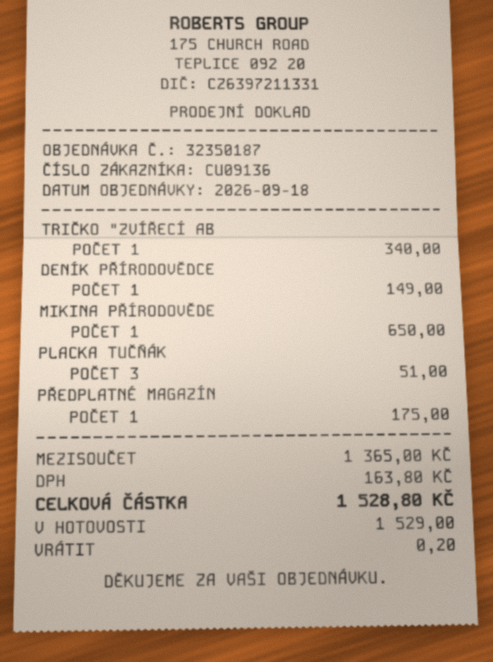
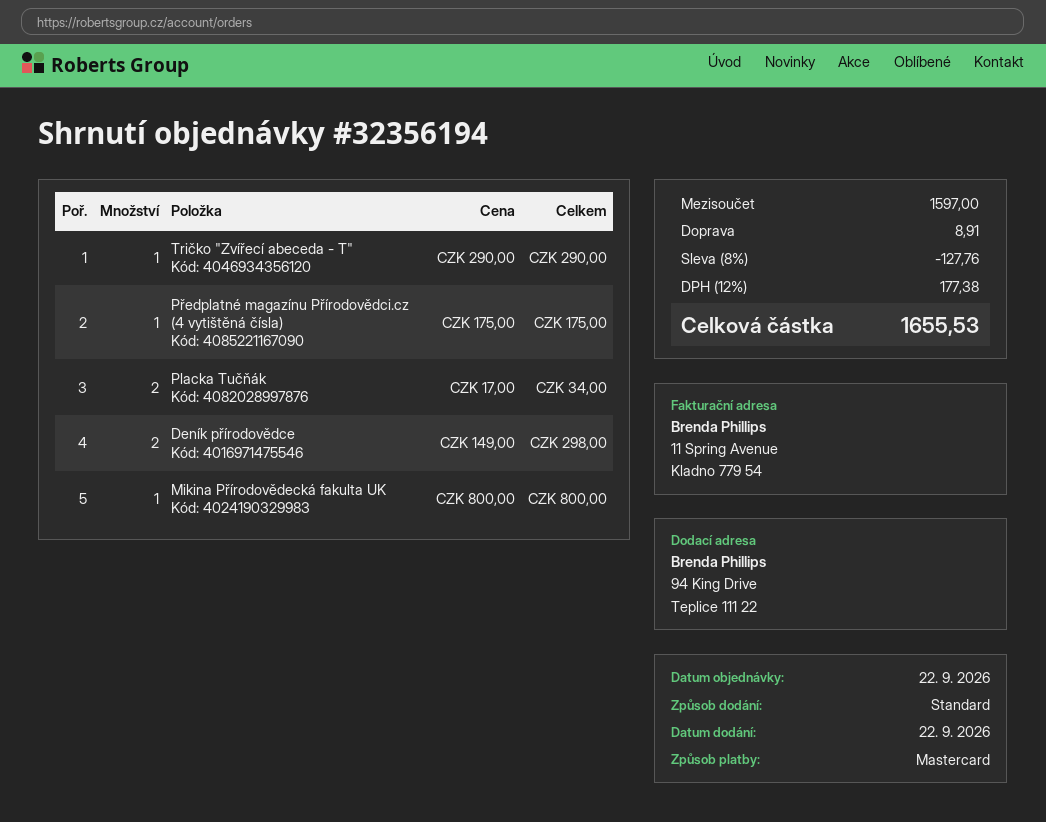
order number: 32350187 -> 32356194
order date: 2026-09-18 -> 2026-09-22
payment method: cash -> Mastercard
TRIČKO "ZVÍŘECÍ AB: 1 for 340.00 -> 1 for 290.00
DENÍK PŘÍRODOVĚDCE: 1 for 149.00 -> 2 for 298.00
MIKINA PŘÍRODOVĚDE: 1 for 650.00 -> 1 for 800.00
PLACKA TUČŇÁK: 3 for 51.00 -> 2 for 34.00
subtotal: 1365.00 -> 1597.00
discount: none -> 8% = 127.76
shipping: none -> 8.91
tax: 163.80 -> 177.38
total: 1528.80 -> 1655.53

